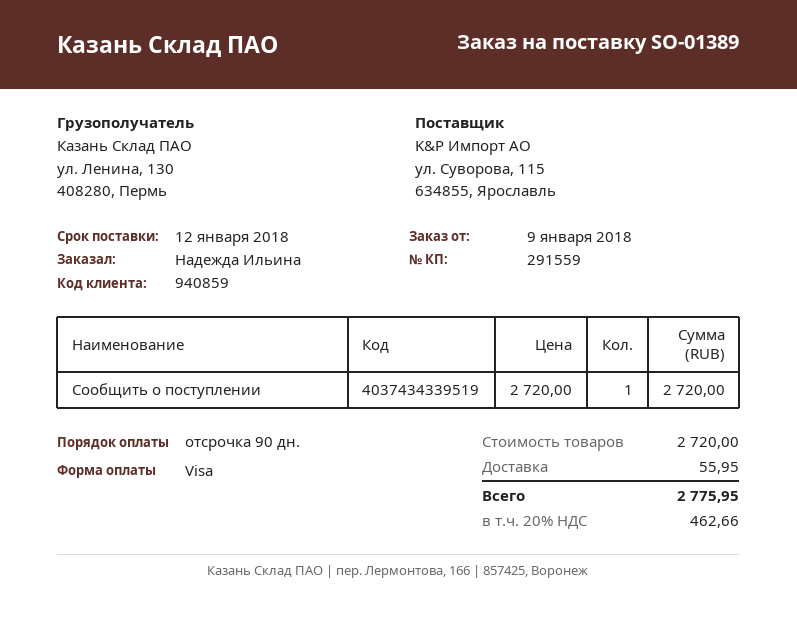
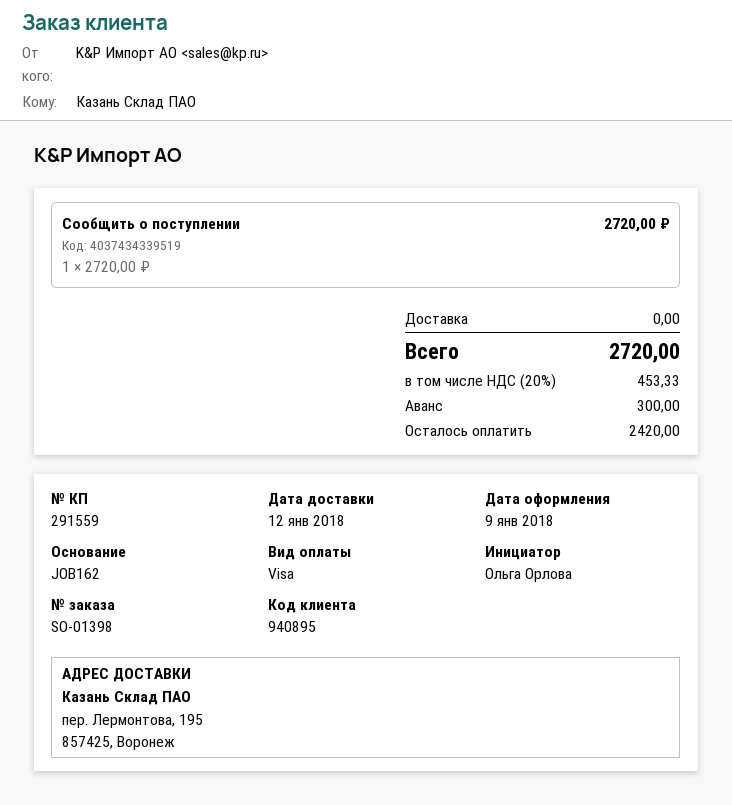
order number: SO-01389 -> SO-01398
customer number: 940859 -> 940895
ordered by: Надежда Ильина -> Ольга Орлова
ship to: ул. Ленина, 130, 408280, Пермь -> пер. Лермонтова, 195, 857425, Воронеж
shipping: 55.95 -> 0.00
tax: 20% = 462.66 -> 20% = 453.33
total: 2775.95 -> 2720.00

